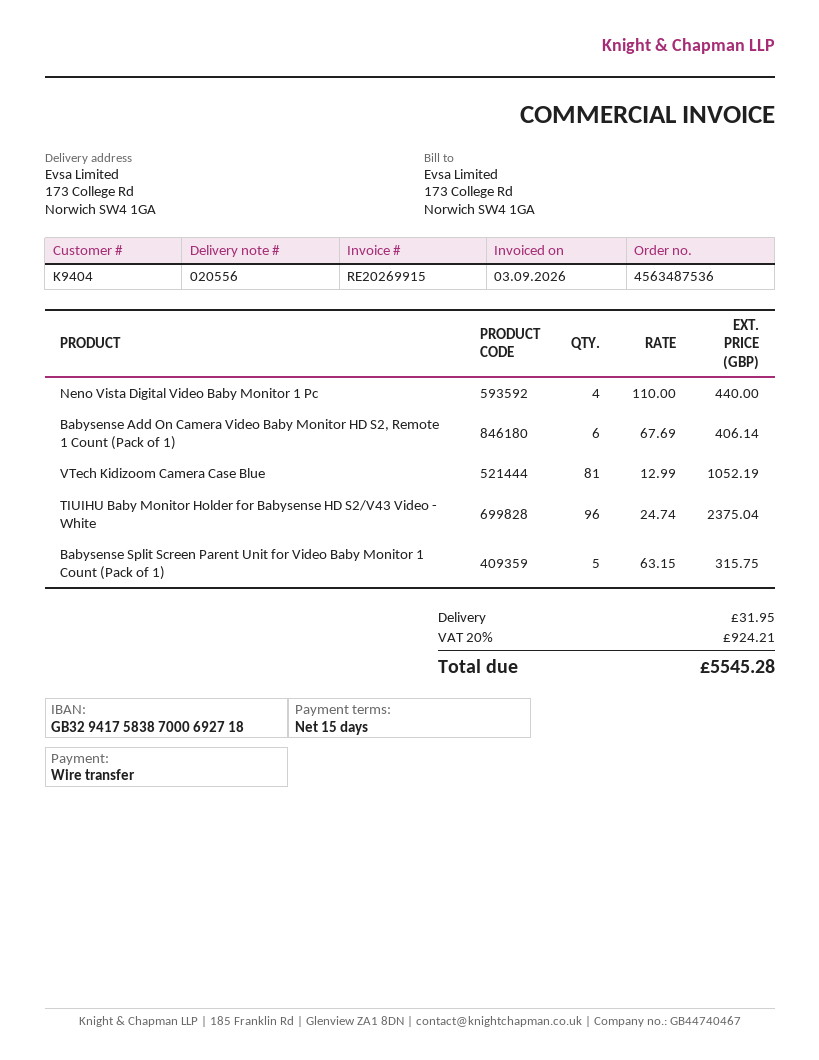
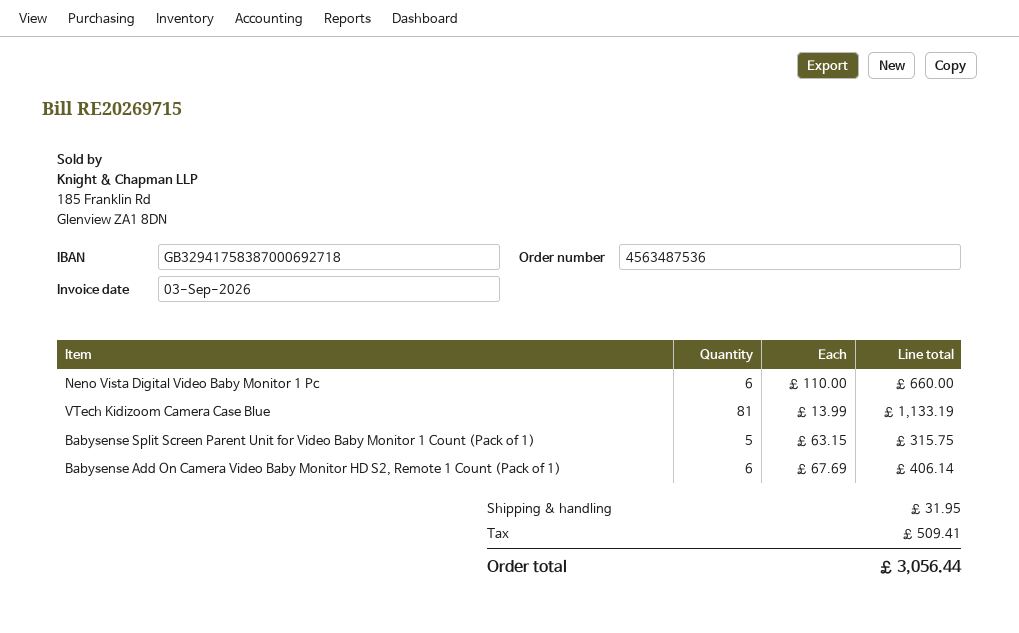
invoice number: RE20269915 -> RE20269715
Neno Vista Digital Video Baby Monitor 1 Pc: 4 x 110.00 = 440.00 -> 6 x 110.00 = 660.00
VTech Kidizoom Camera Case Blue: 81 x 12.99 = 1052.19 -> 81 x 13.99 = 1133.19
TIUIHU Baby Monitor Holder for Babysense HD S2/V43 Video - White: 96 x 24.74 = 2375.04 -> none
tax: 924.21 -> 509.41
total: 5545.28 -> 3056.44

